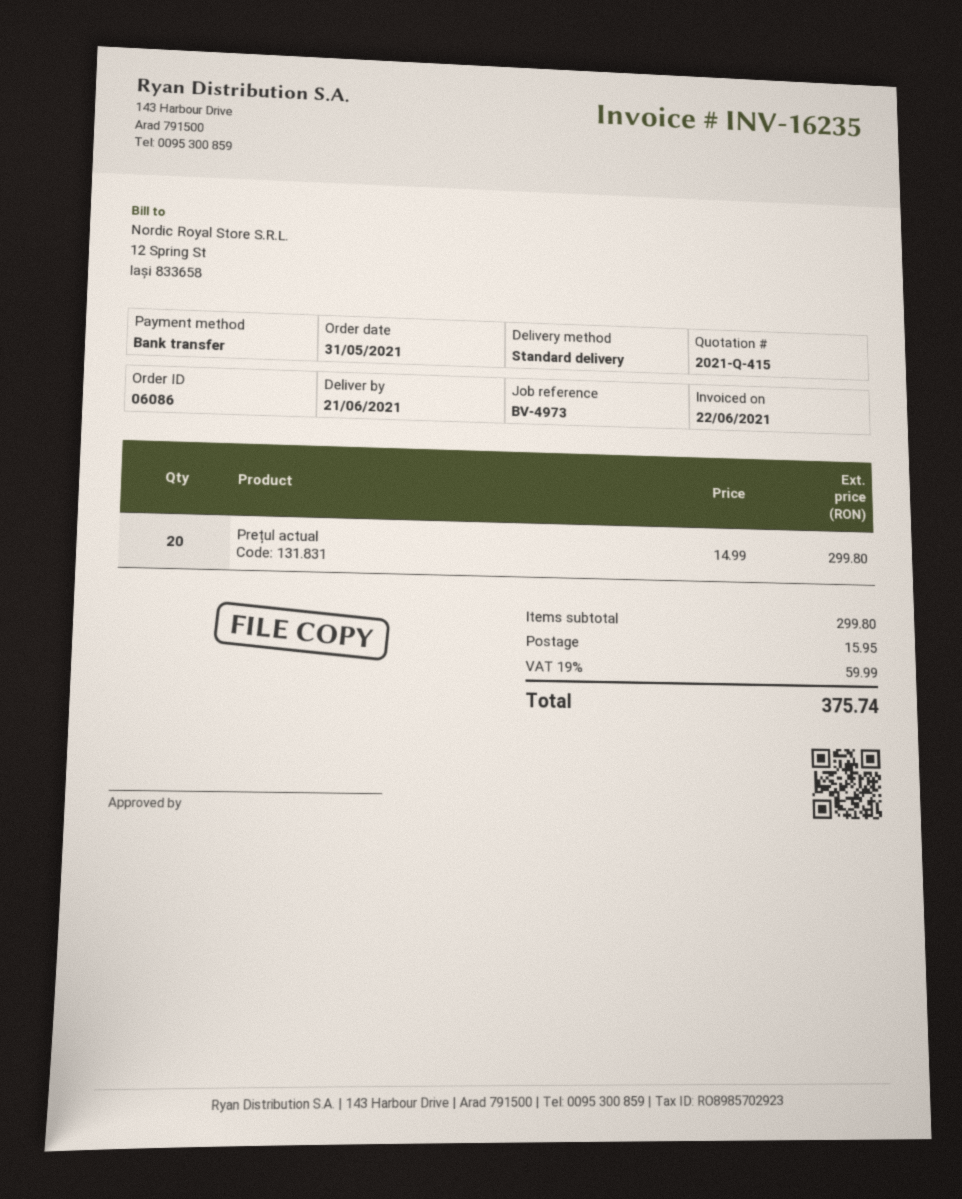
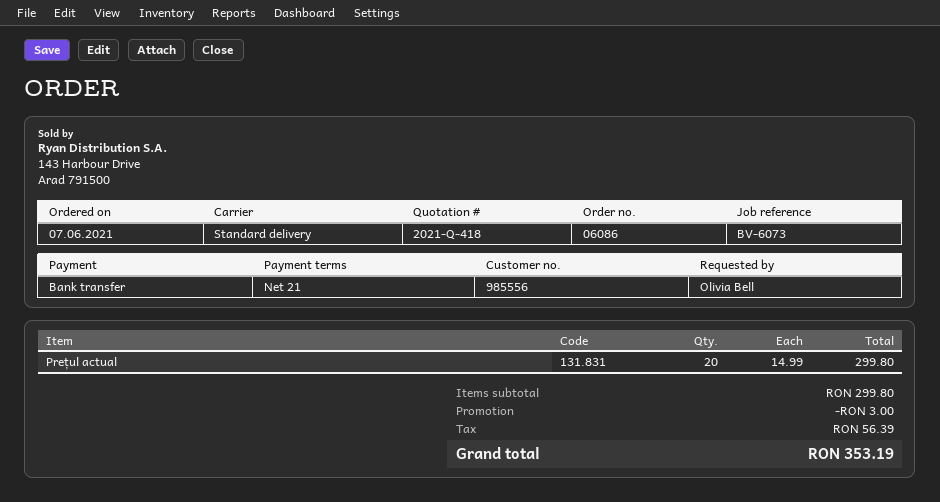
quote number: 2021-Q-415 -> 2021-Q-418
order date: 2021-05-31 -> 2021-06-07
reference: BV-4973 -> BV-6073
discount: none -> 3.00
shipping: 15.95 -> none
tax: 59.99 -> 56.39
total: 375.74 -> 353.19

